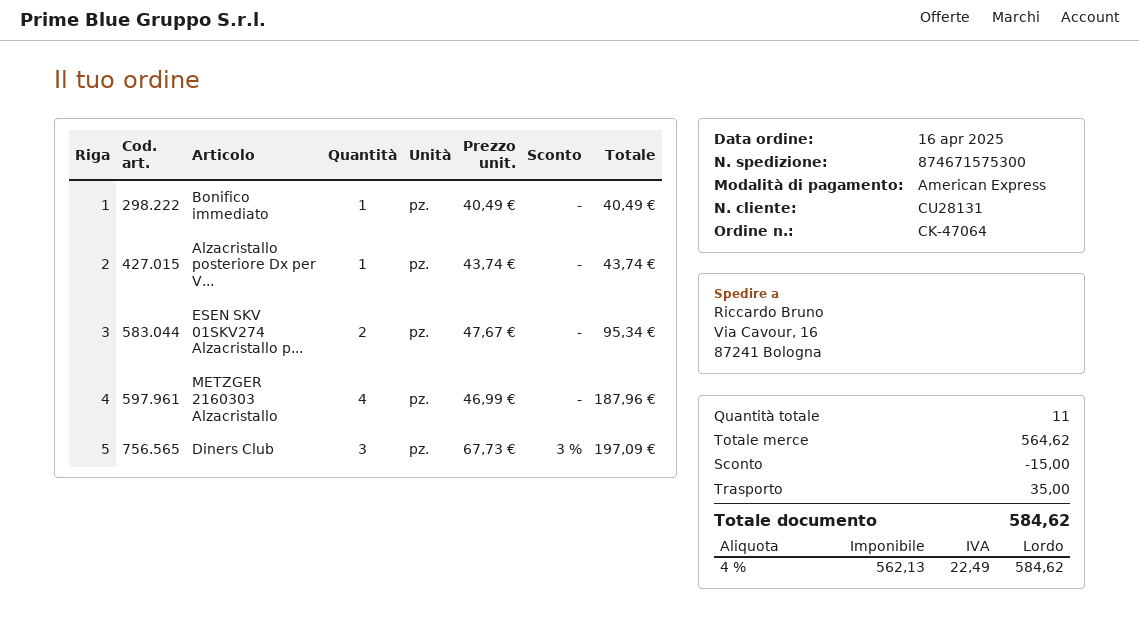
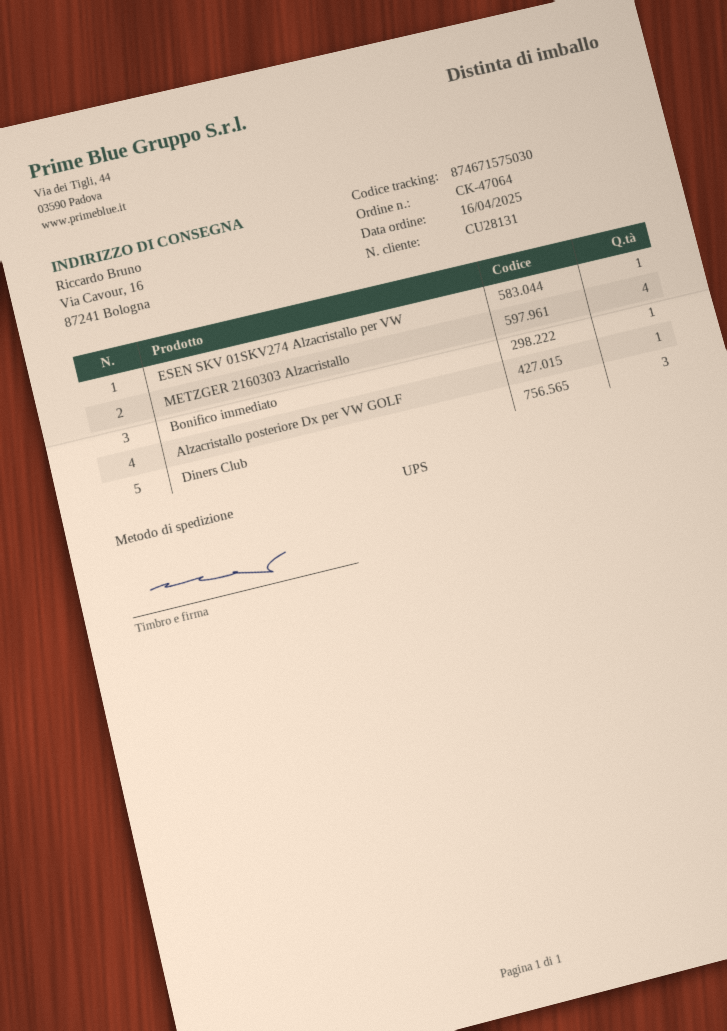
tracking number: 874671575300 -> 874671575030
ESEN SKV 01SKV274 Alzacristallo p...: 2 -> 1

